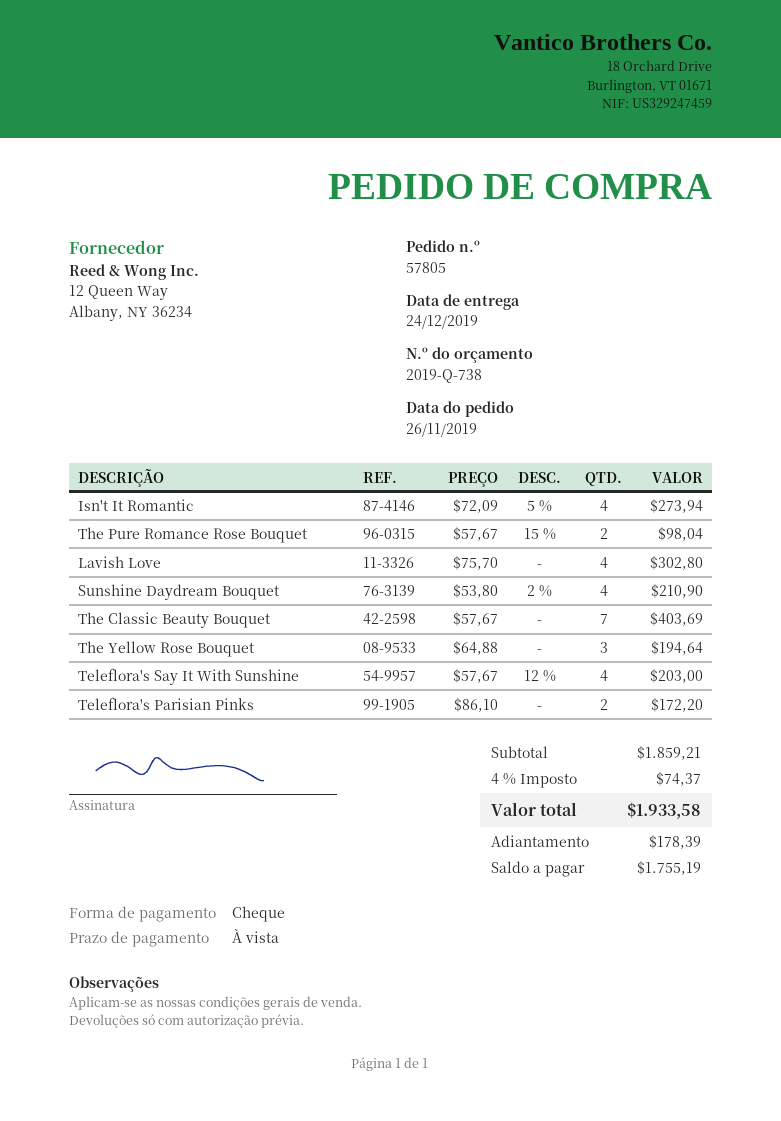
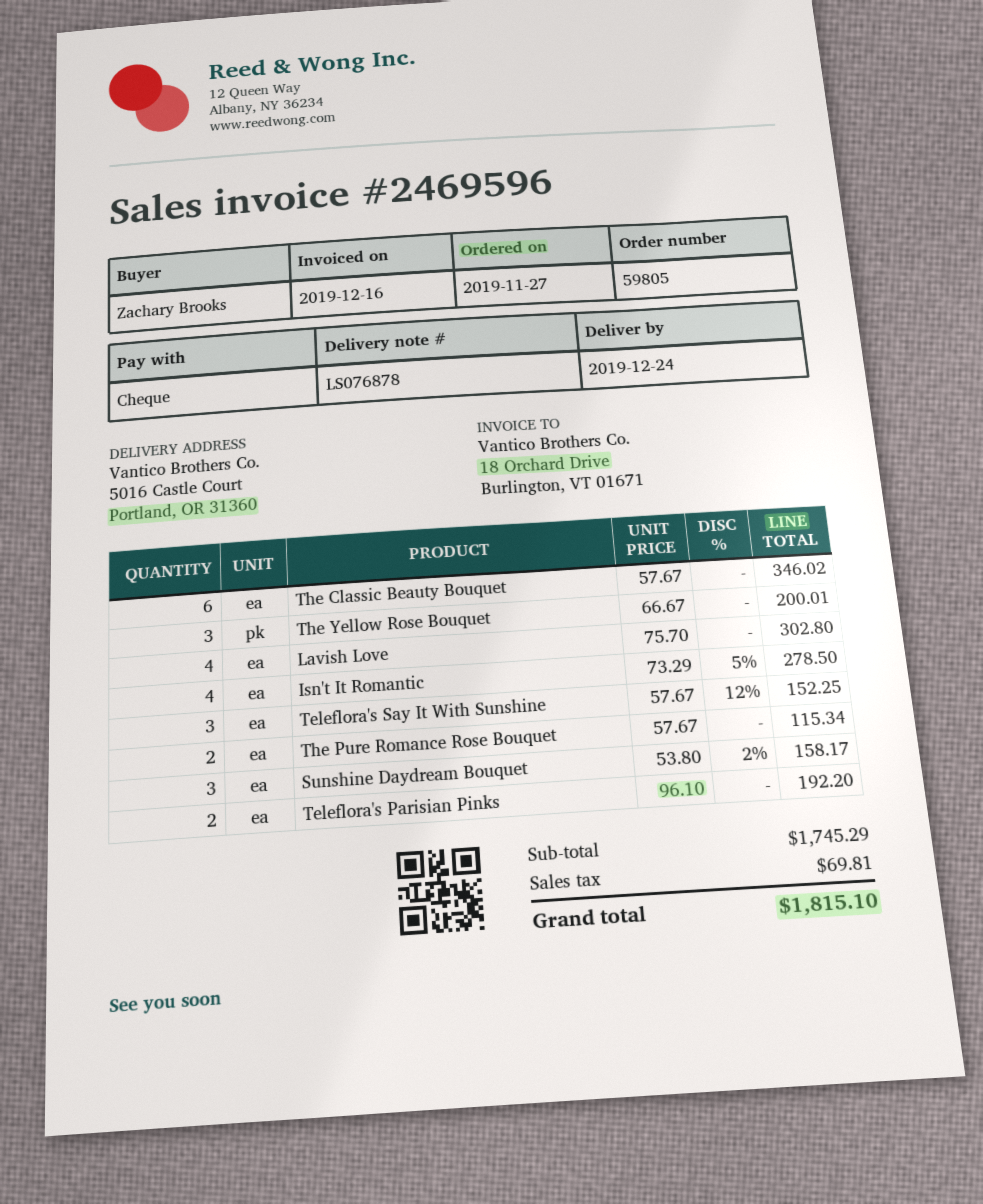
order number: 57805 -> 59805
order date: 2019-11-26 -> 2019-11-27
Isn't It Romantic: 4 x 72.09 - 5% = 273.94 -> 4 x 73.29 - 5% = 278.50
The Pure Romance Rose Bouquet: 2 x 57.67 - 15% = 98.04 -> 2 x 57.67 = 115.34
Sunshine Daydream Bouquet: 4 x 53.80 - 2% = 210.90 -> 3 x 53.80 - 2% = 158.17
The Classic Beauty Bouquet: 7 x 57.67 = 403.69 -> 6 x 57.67 = 346.02
The Yellow Rose Bouquet: 3 x 64.88 = 194.64 -> 3 x 66.67 = 200.01
Teleflora's Say It With Sunshine: 4 x 57.67 - 12% = 203.00 -> 3 x 57.67 - 12% = 152.25
Teleflora's Parisian Pinks: 2 x 86.10 = 172.20 -> 2 x 96.10 = 192.20
subtotal: 1859.21 -> 1745.29
tax: 74.37 -> 69.81
total: 1933.58 -> 1815.10

